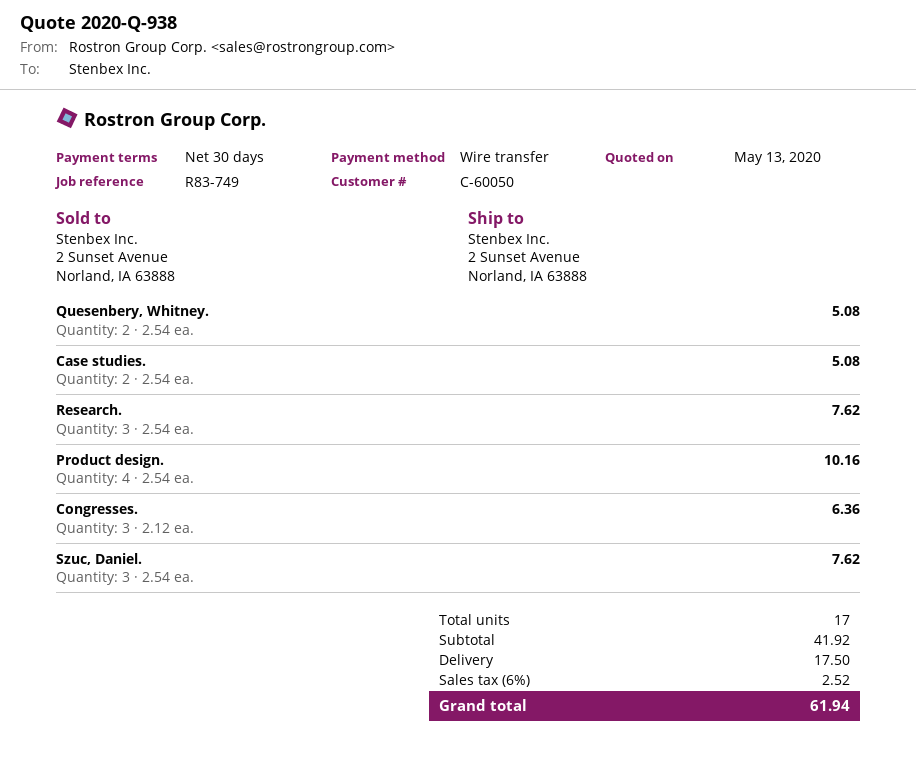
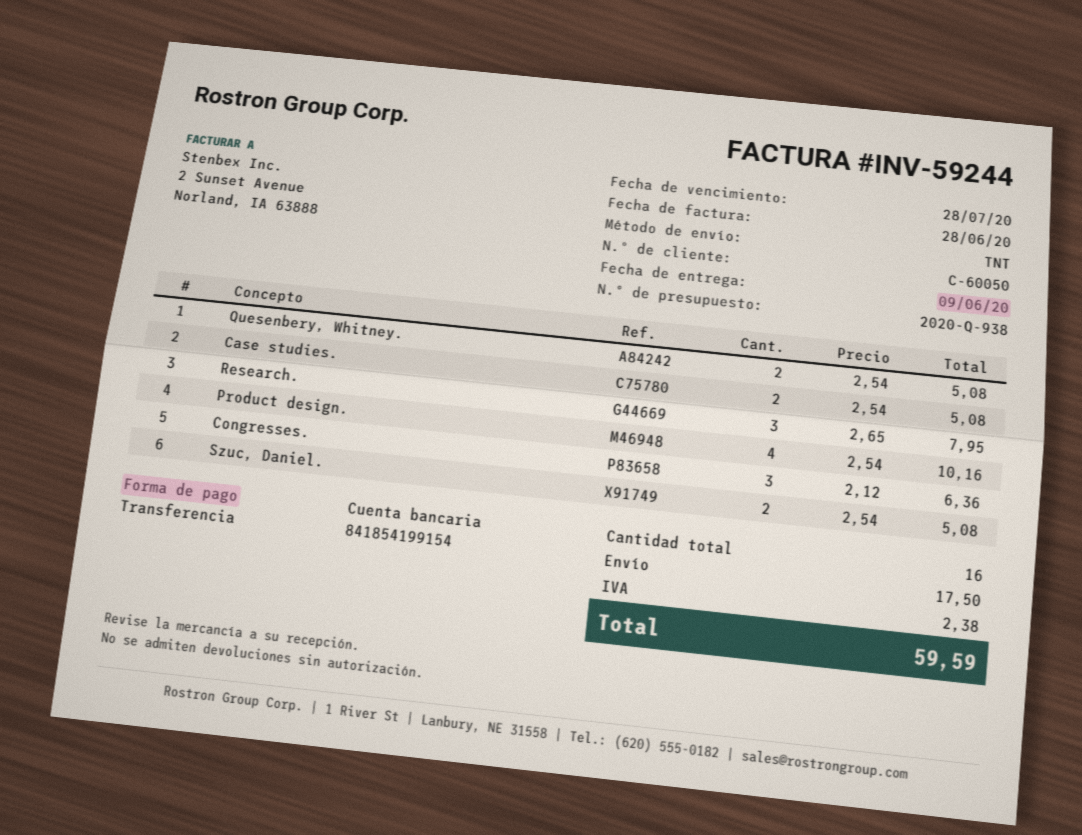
Research.: 3 x 2.54 = 7.62 -> 3 x 2.65 = 7.95
Szuc, Daniel.: 3 x 2.54 = 7.62 -> 2 x 2.54 = 5.08
total quantity: 17 -> 16
tax: 2.52 -> 2.38
total: 61.94 -> 59.59

